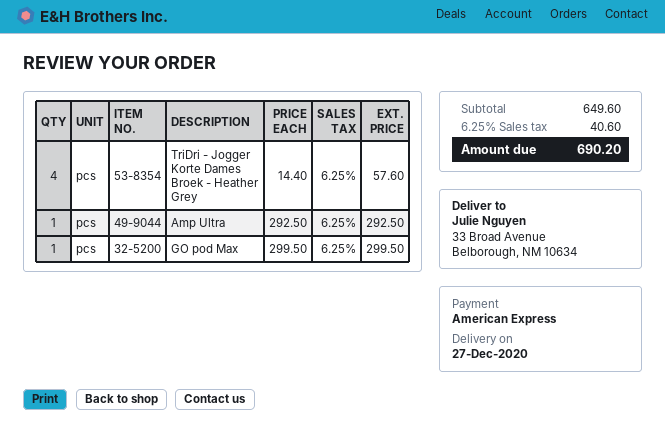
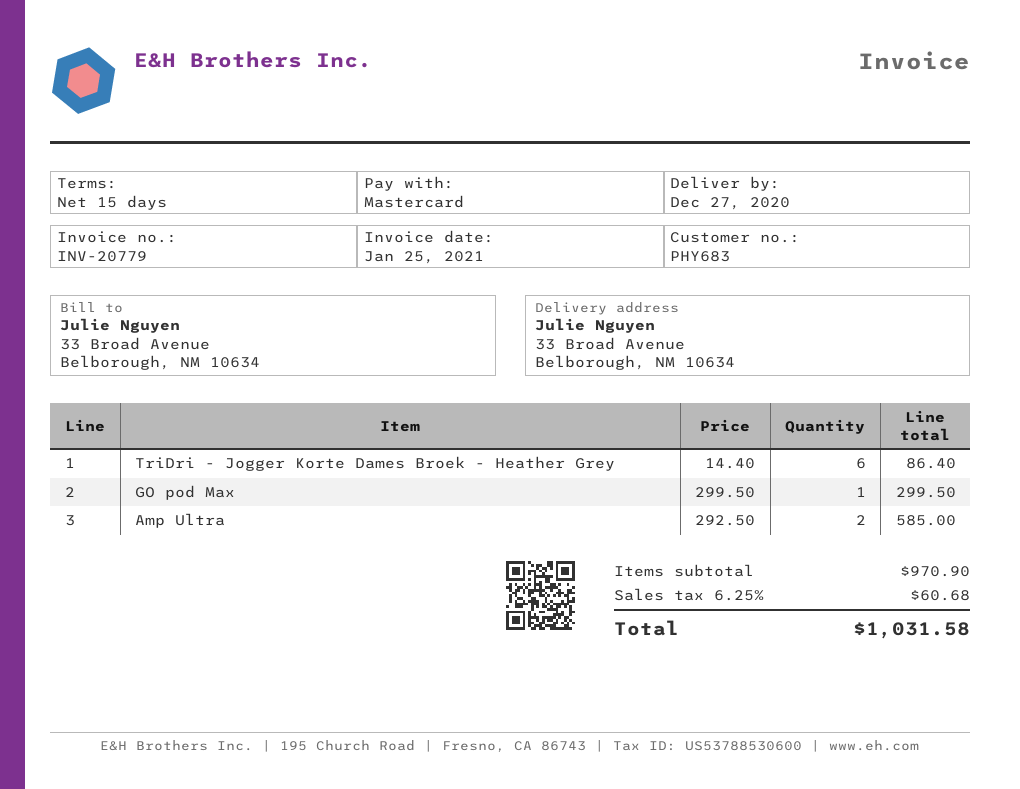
payment method: American Express -> Mastercard
TriDri - Jogger Korte Dames Broek - Heather Grey: 4 x 14.40 = 57.60 -> 6 x 14.40 = 86.40
Amp Ultra: 1 x 292.50 = 292.50 -> 2 x 292.50 = 585.00
subtotal: 649.60 -> 970.90
tax: 6.25% = 40.60 -> 6.25% = 60.68
total: 690.20 -> 1031.58

